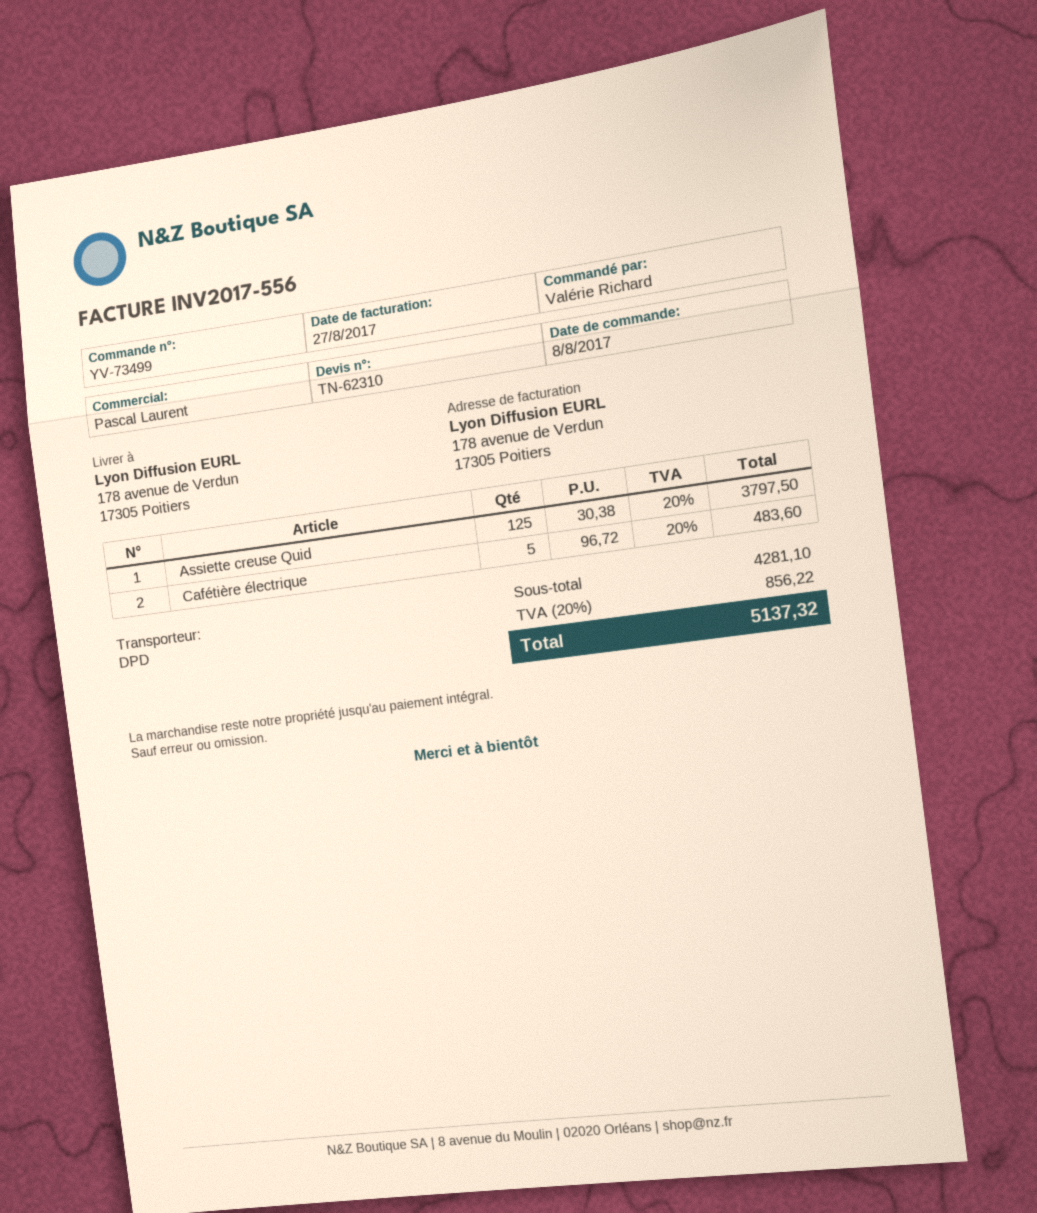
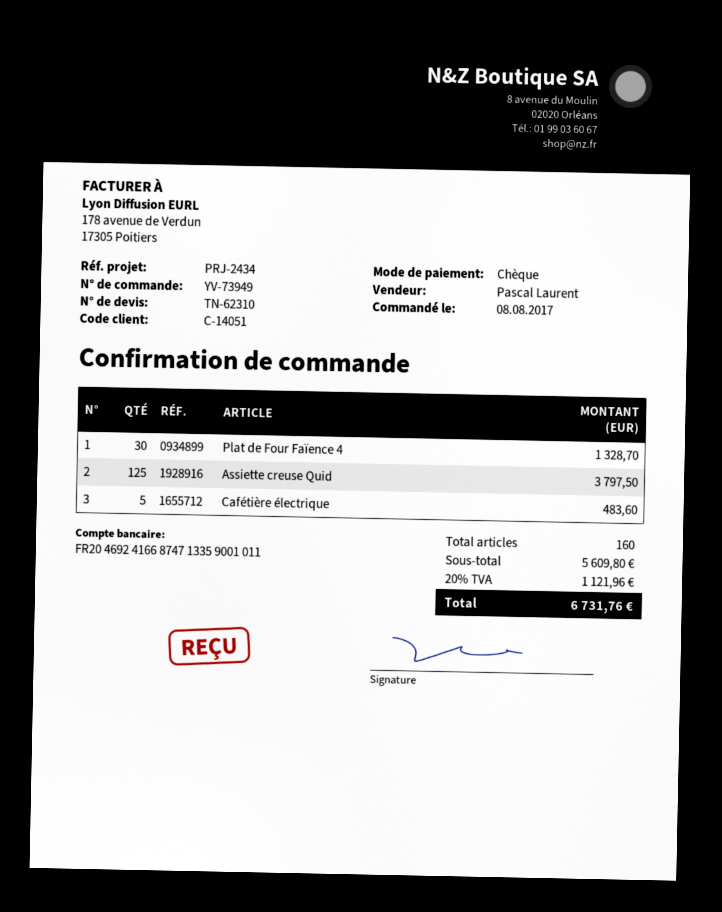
order number: YV-73499 -> YV-73949
Plat de Four Faïence 4: none -> 30 for 1328.70
subtotal: 4281.10 -> 5609.80
tax: 20% = 856.22 -> 20% = 1121.96
total: 5137.32 -> 6731.76

